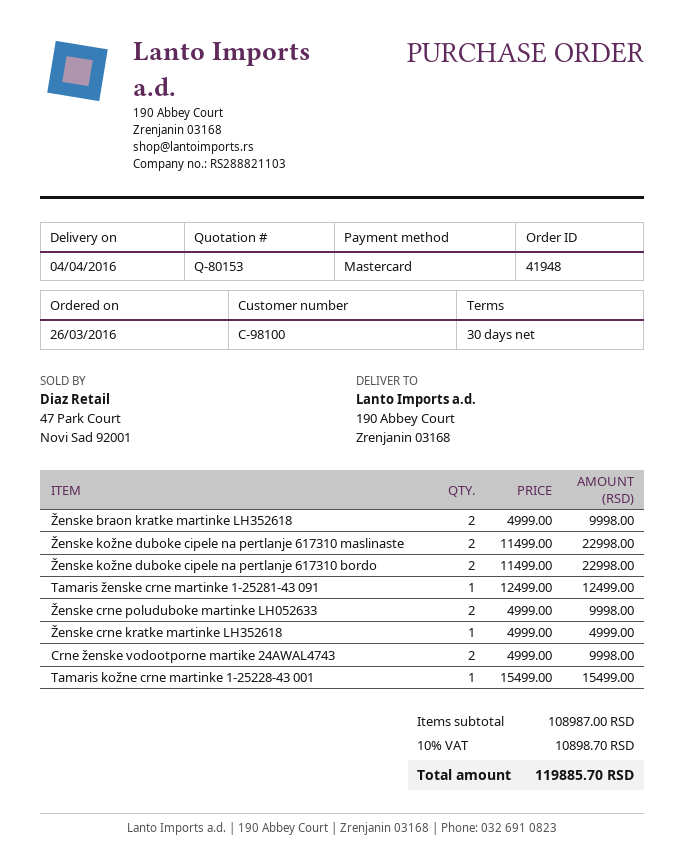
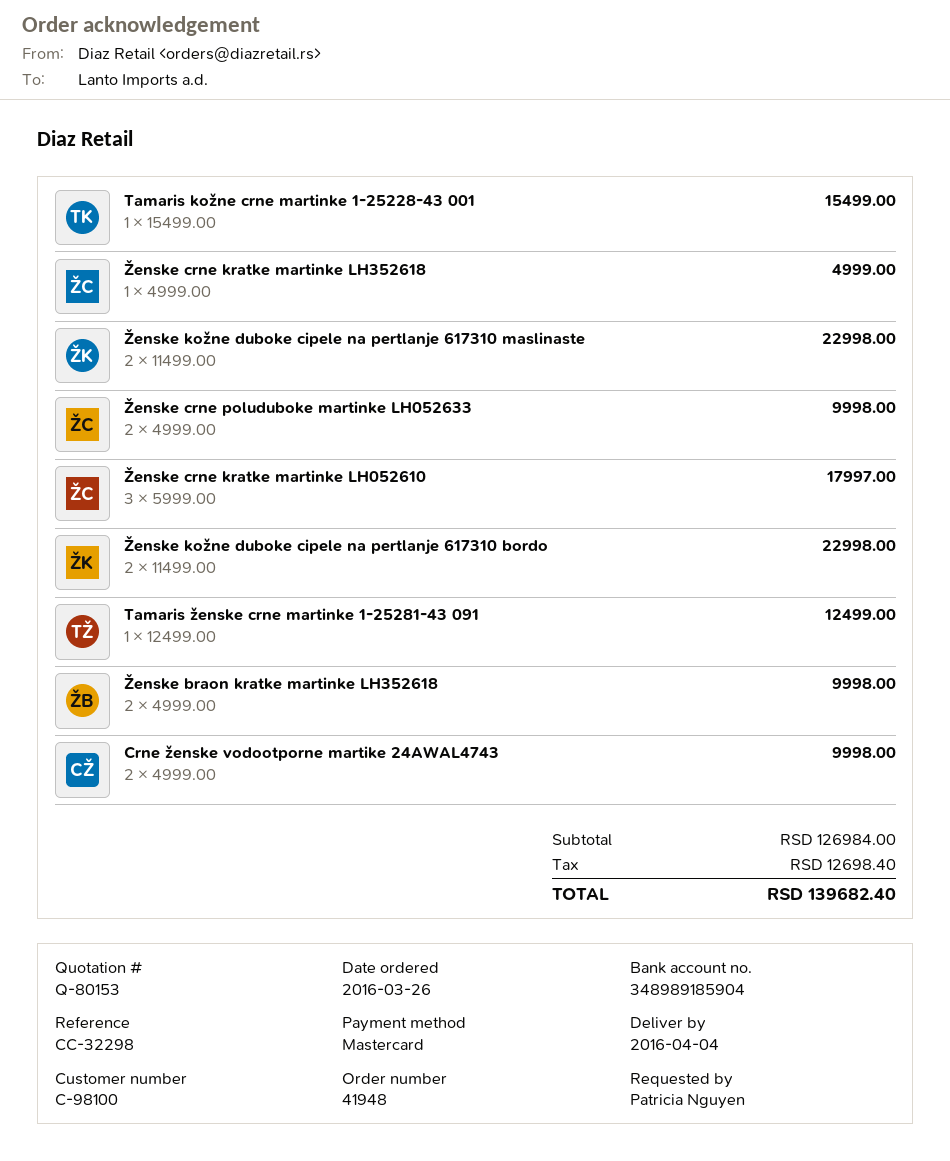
Ženske crne kratke martinke LH052610: none -> 3 x 5999.00 = 17997.00
subtotal: 108987.00 -> 126984.00
tax: 10898.70 -> 12698.40
total: 119885.70 -> 139682.40

